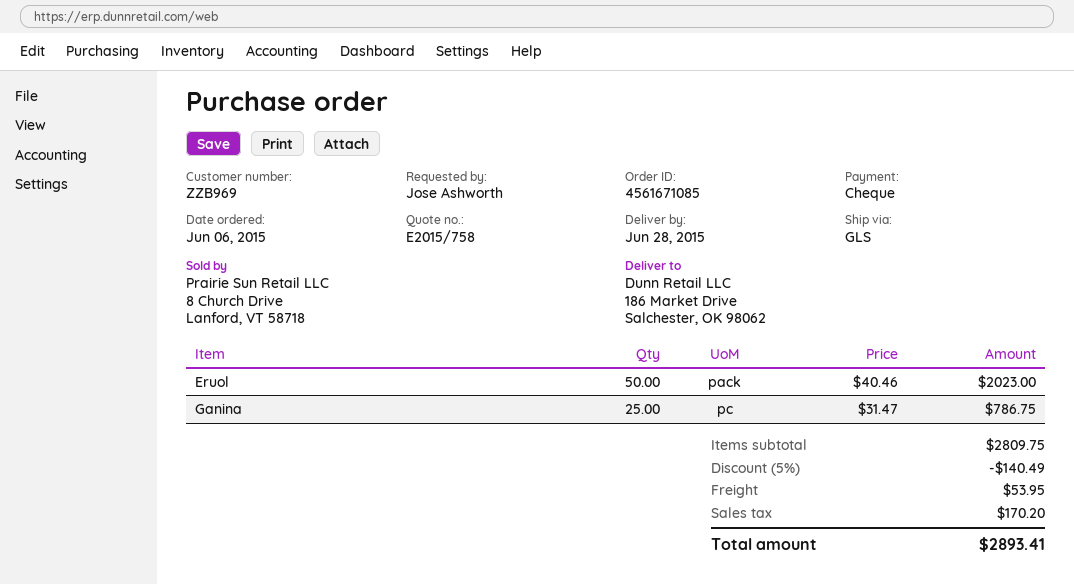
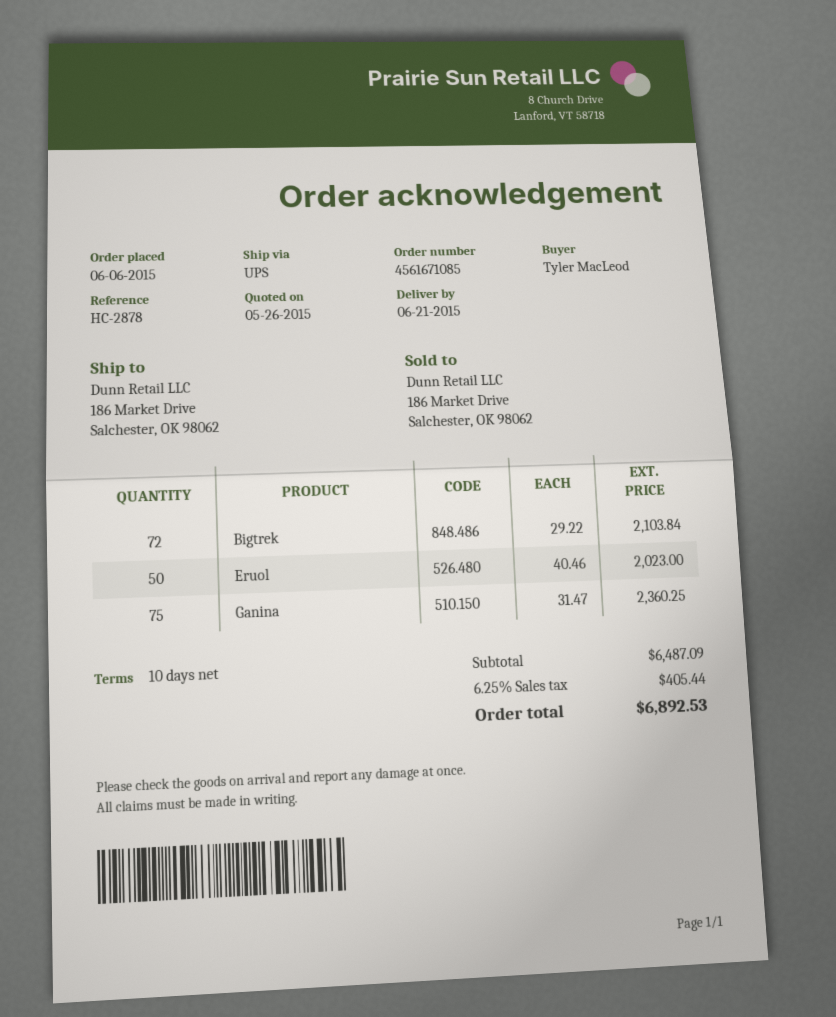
delivery date: 2015-06-28 -> 2015-06-21
ordered by: Jose Ashworth -> Tyler MacLeod
shipping method: GLS -> UPS
Ganina: 25 x 31.47 = 786.75 -> 75 x 31.47 = 2360.25
Bigtrek: none -> 72 x 29.22 = 2103.84
subtotal: 2809.75 -> 6487.09
discount: 5% = 140.49 -> none
shipping: 53.95 -> none
tax: 170.20 -> 405.44
total: 2893.41 -> 6892.53

